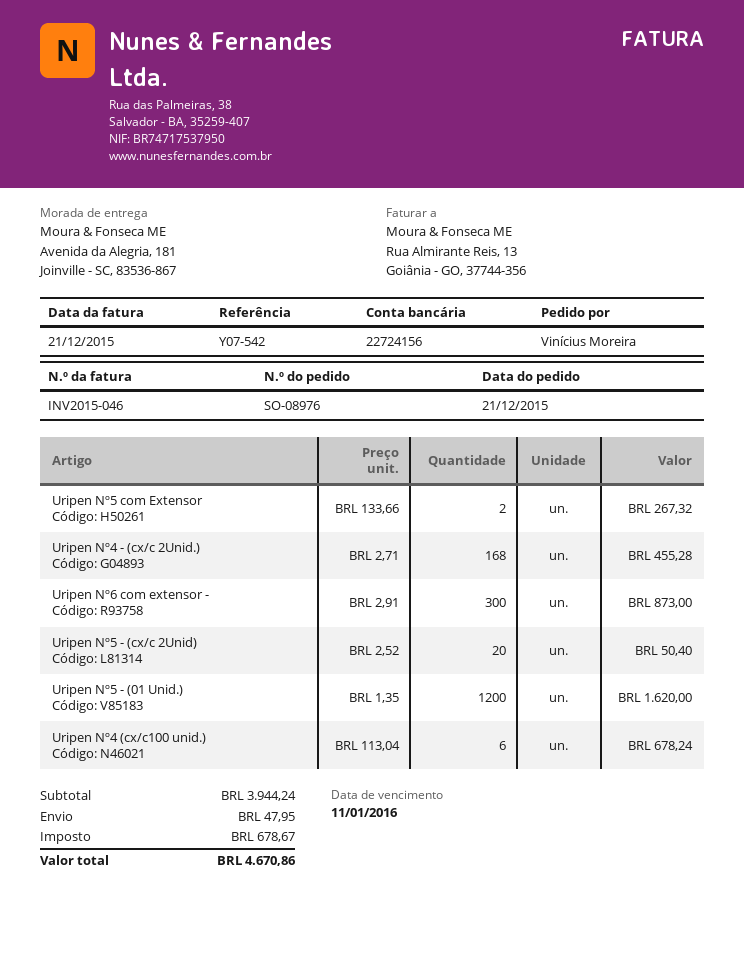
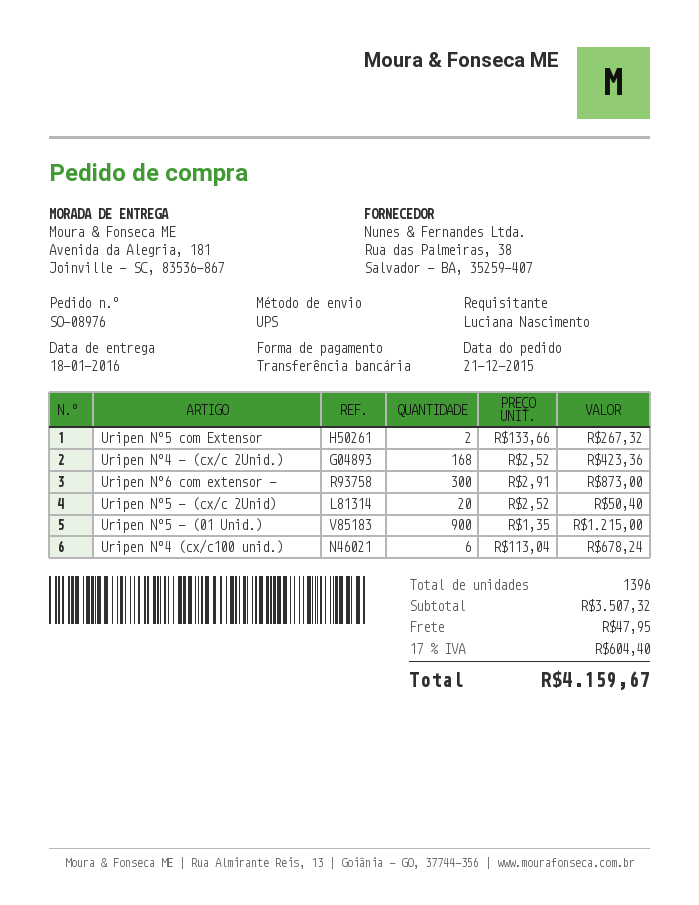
ordered by: Vinícius Moreira -> Luciana Nascimento
Uripen Nº4 - (cx/c 2Unid.): 168 x 2.71 = 455.28 -> 168 x 2.52 = 423.36
Uripen Nº5 - (01 Unid.): 1200 x 1.35 = 1620.00 -> 900 x 1.35 = 1215.00
subtotal: 3944.24 -> 3507.32
tax: 678.67 -> 604.40
total: 4670.86 -> 4159.67

